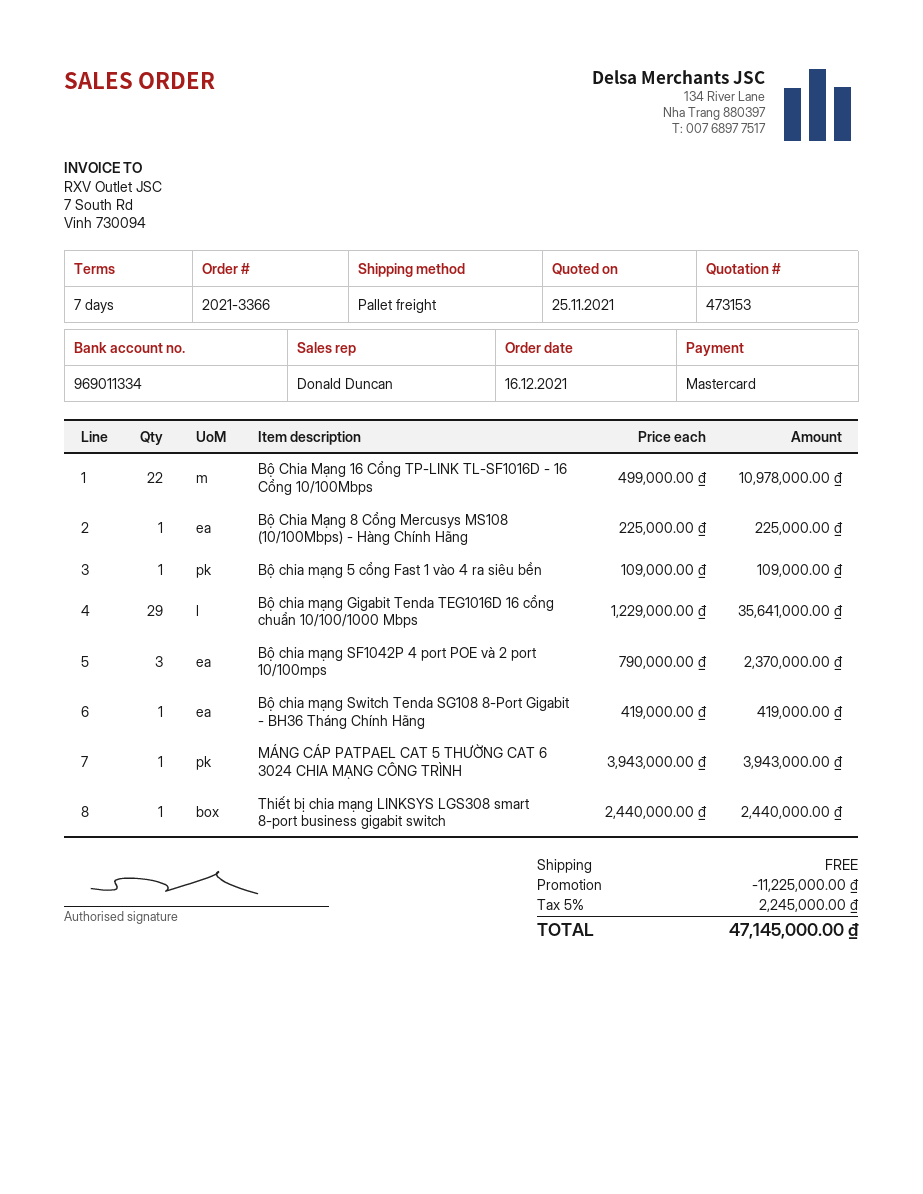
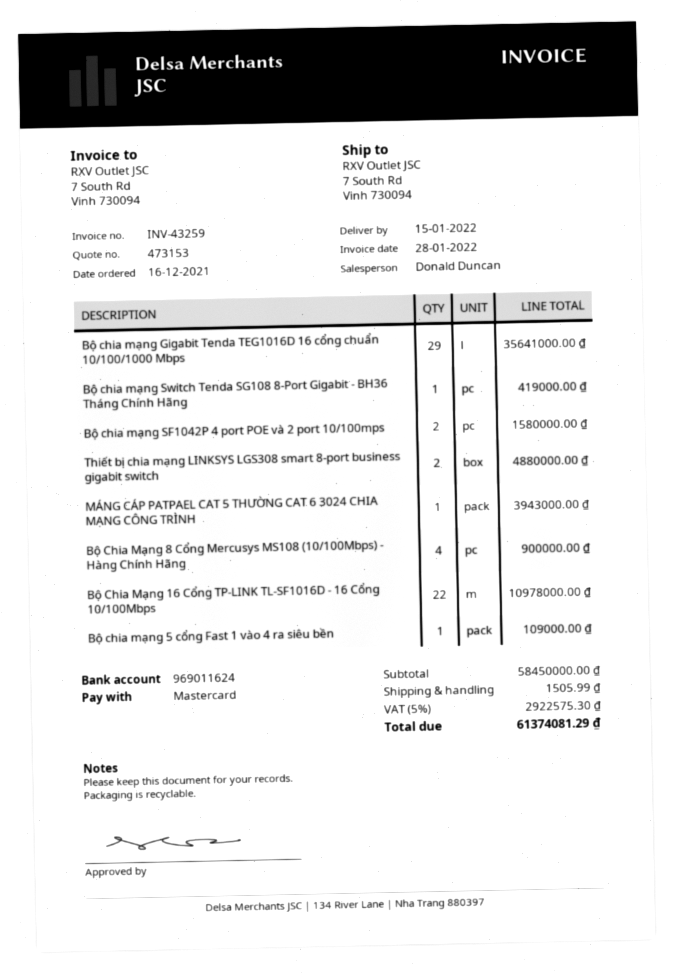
bank account: 969011334 -> 969011624
Bộ Chia Mạng 8 Cổng Mercusys MS108 (10/100Mbps) - Hàng Chính Hãng: 1 for 225000.00 -> 4 for 900000.00
Bộ chia mạng SF1042P 4 port POE và 2 port 10/100mps: 3 for 2370000.00 -> 2 for 1580000.00
Thiết bị chia mạng LINKSYS LGS308 smart 8-port business gigabit switch: 1 for 2440000.00 -> 2 for 4880000.00
discount: 11225000.00 -> none
shipping: 0.00 -> 1505.99
tax: 5% = 2245000.00 -> 5% = 2922575.30
total: 47145000.00 -> 61374081.29

